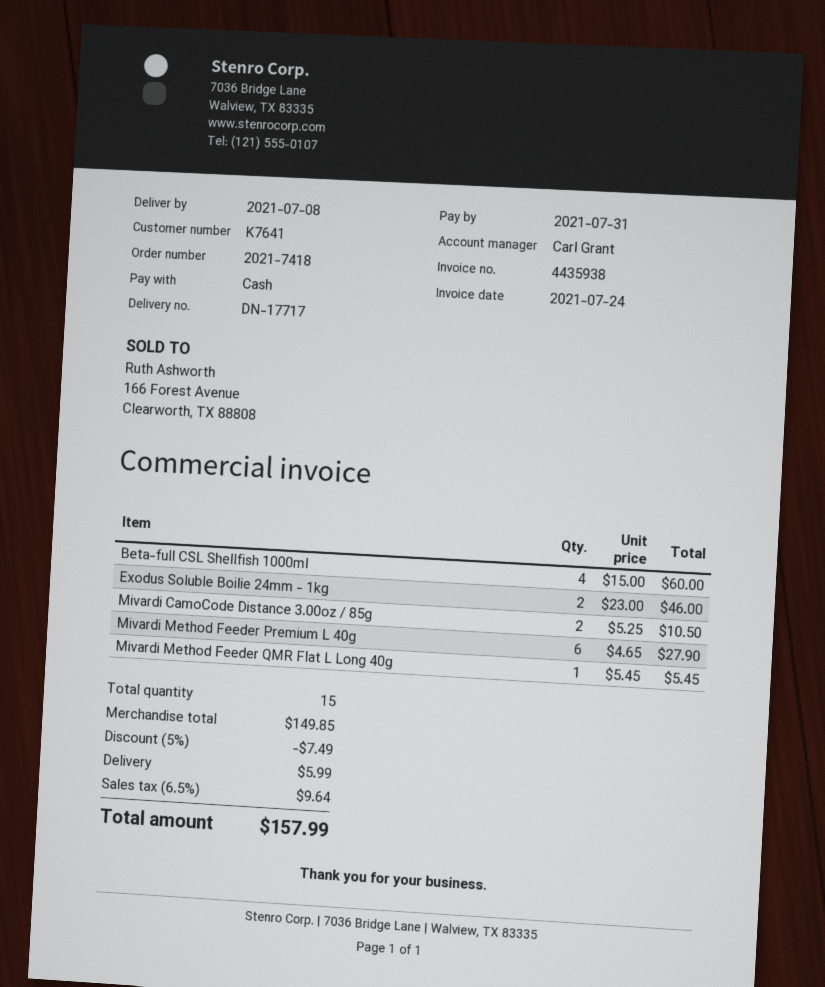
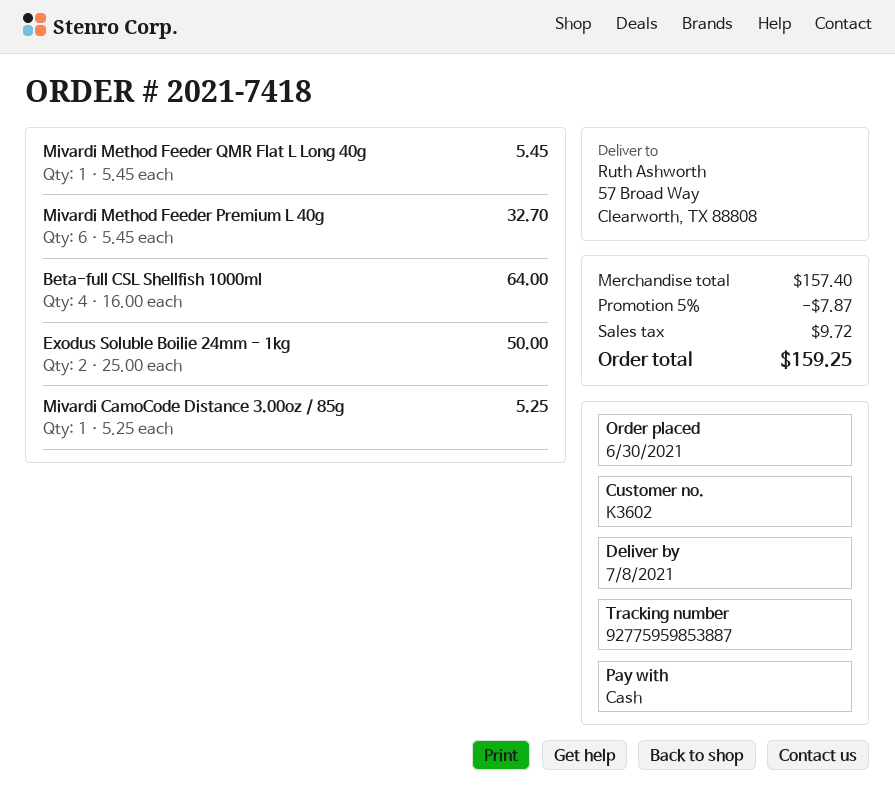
customer number: K7641 -> K3602
Beta-full CSL Shellfish 1000ml: 4 x 15.00 = 60.00 -> 4 x 16.00 = 64.00
Exodus Soluble Boilie 24mm - 1kg: 2 x 23.00 = 46.00 -> 2 x 25.00 = 50.00
Mivardi CamoCode Distance 3.00oz / 85g: 2 x 5.25 = 10.50 -> 1 x 5.25 = 5.25
Mivardi Method Feeder Premium L 40g: 6 x 4.65 = 27.90 -> 6 x 5.45 = 32.70
subtotal: 149.85 -> 157.40
discount: 5% = 7.49 -> 5% = 7.87
shipping: 5.99 -> none
tax: 9.64 -> 9.72
total: 157.99 -> 159.25

